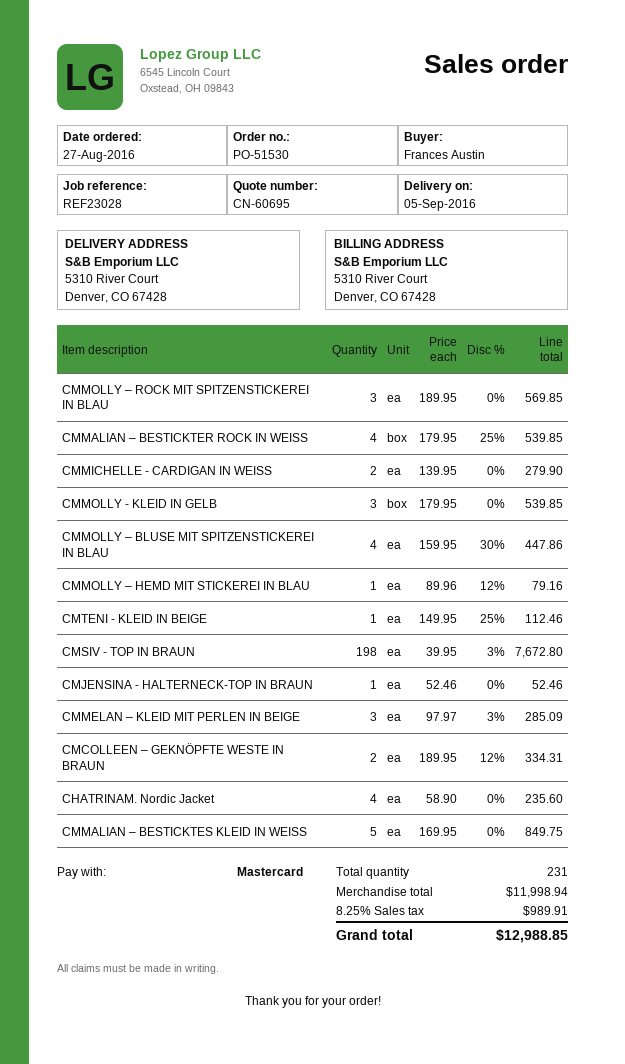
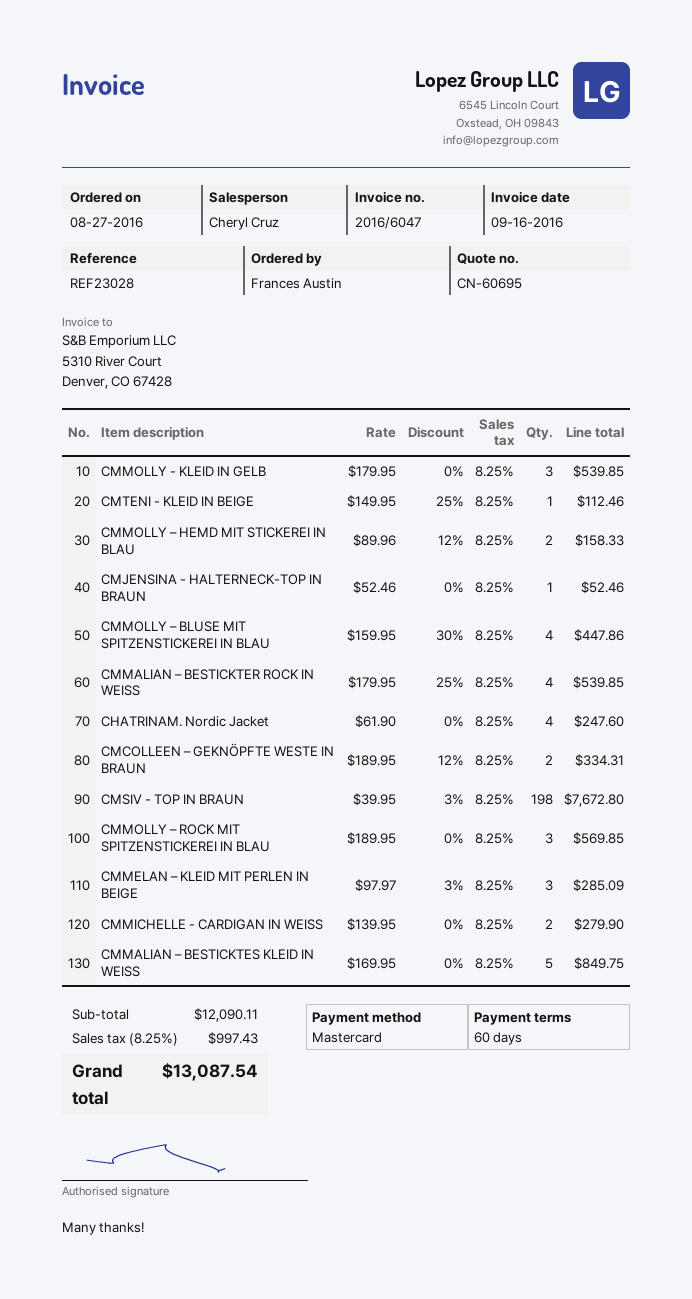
CMMOLLY – HEMD MIT STICKEREI IN BLAU: 1 x 89.96 - 12% = 79.16 -> 2 x 89.96 - 12% = 158.33
CHATRINAM. Nordic Jacket: 4 x 58.90 = 235.60 -> 4 x 61.90 = 247.60
subtotal: 11998.94 -> 12090.11
tax: 8.25% = 989.91 -> 8.25% = 997.43
total: 12988.85 -> 13087.54

